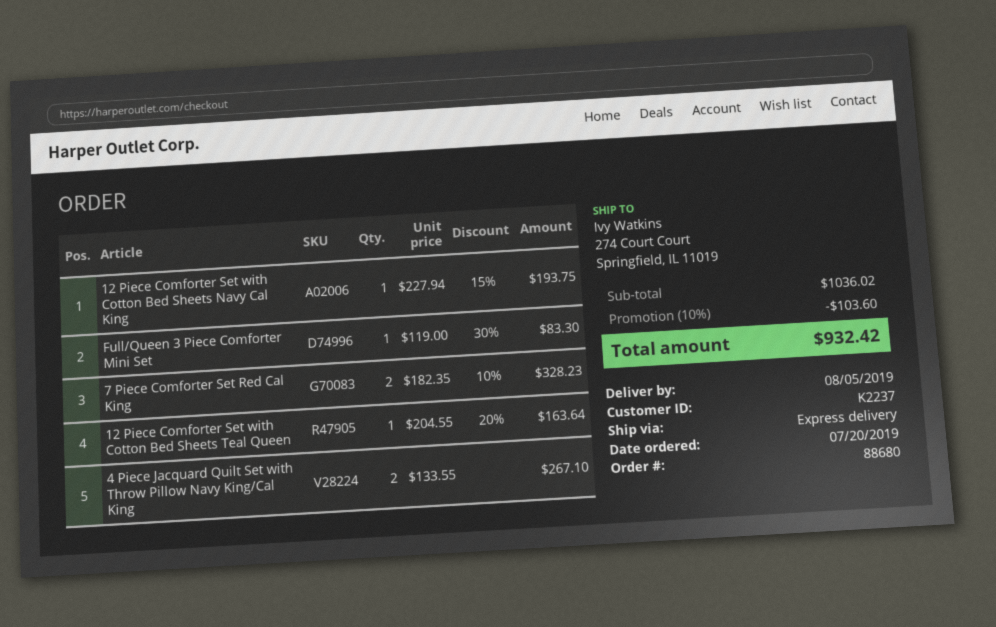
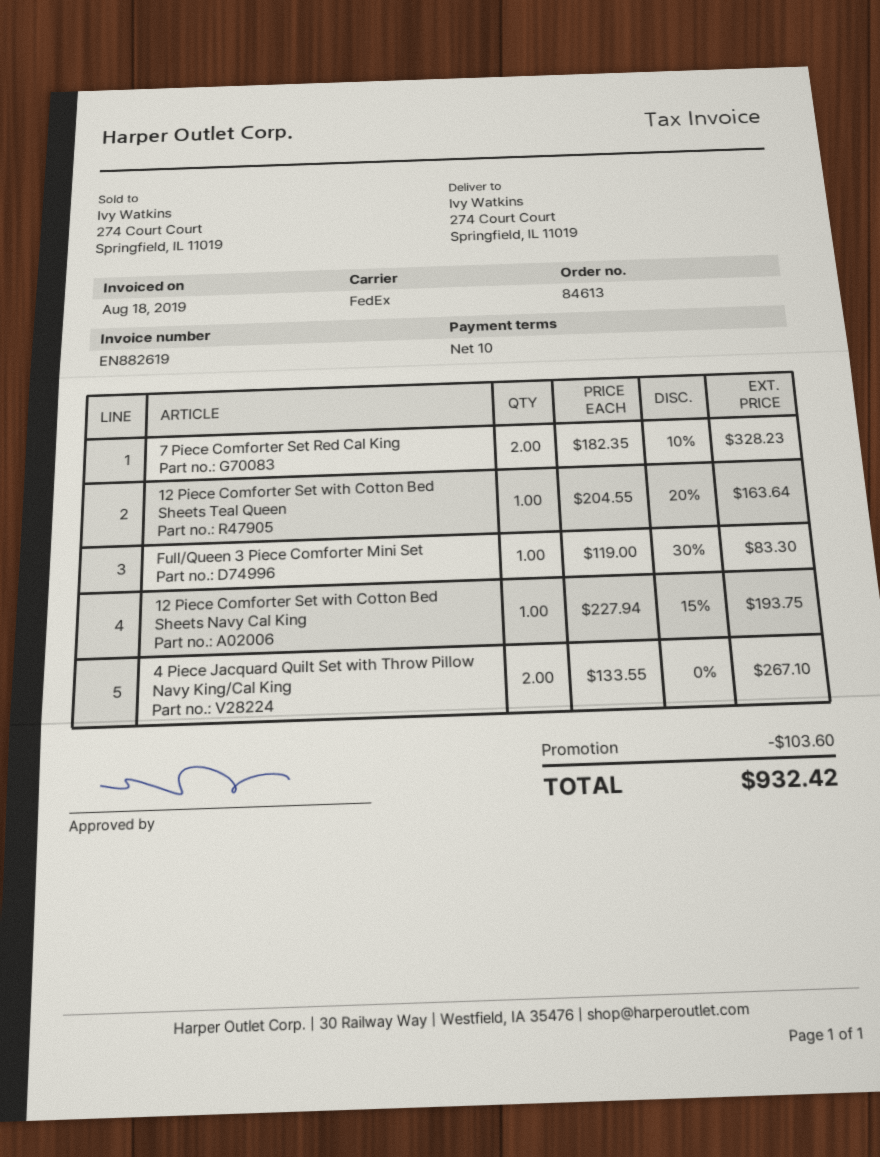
order number: 88680 -> 84613
shipping method: express -> FedEx

